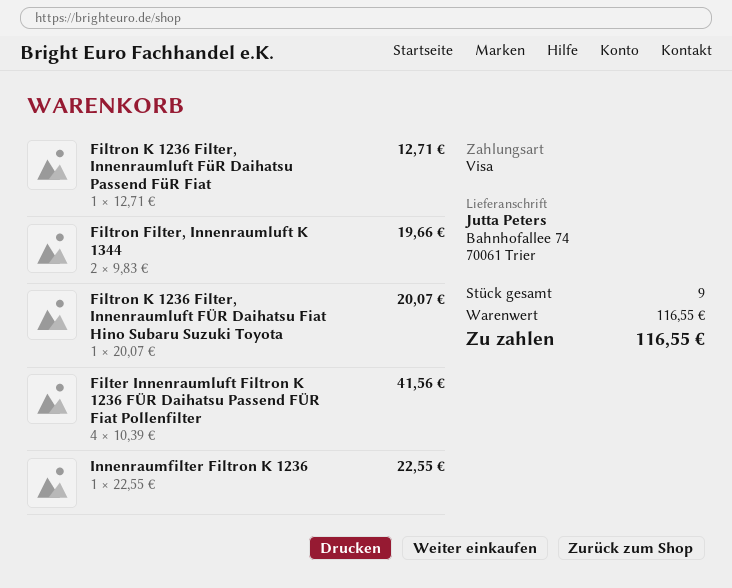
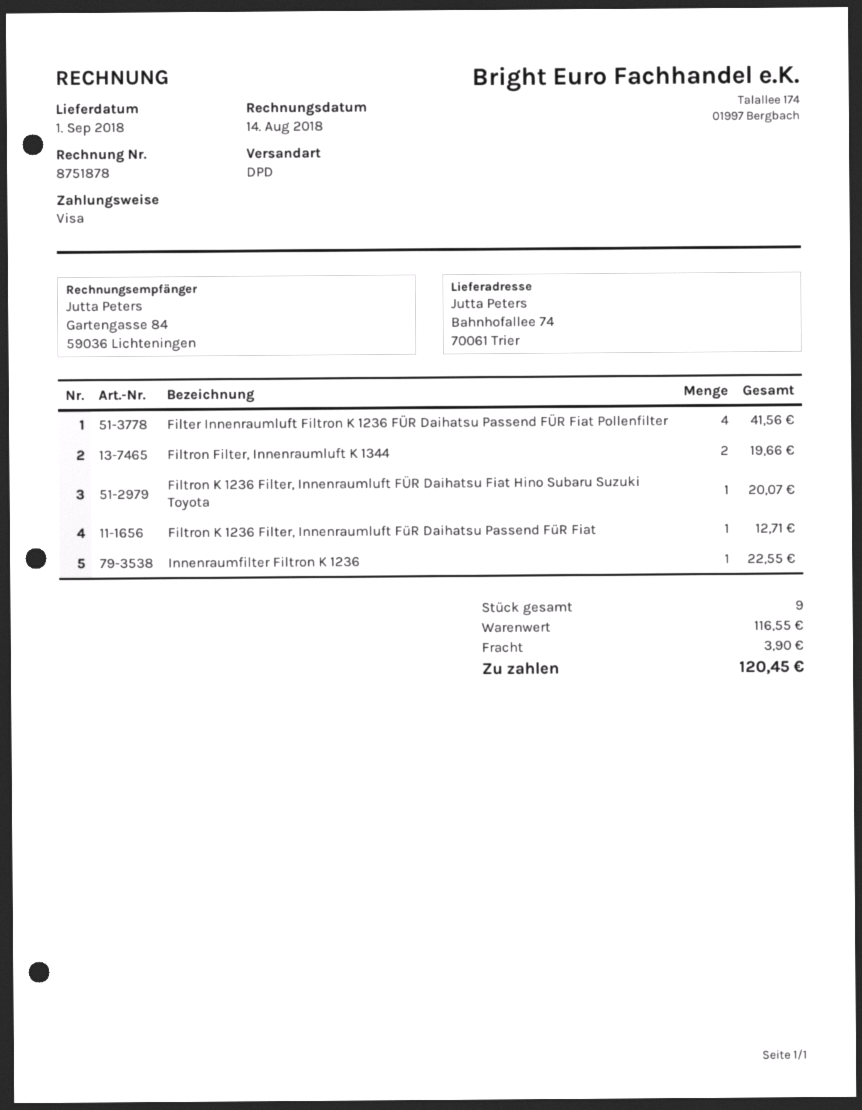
shipping: none -> 3.90
total: 116.55 -> 120.45

